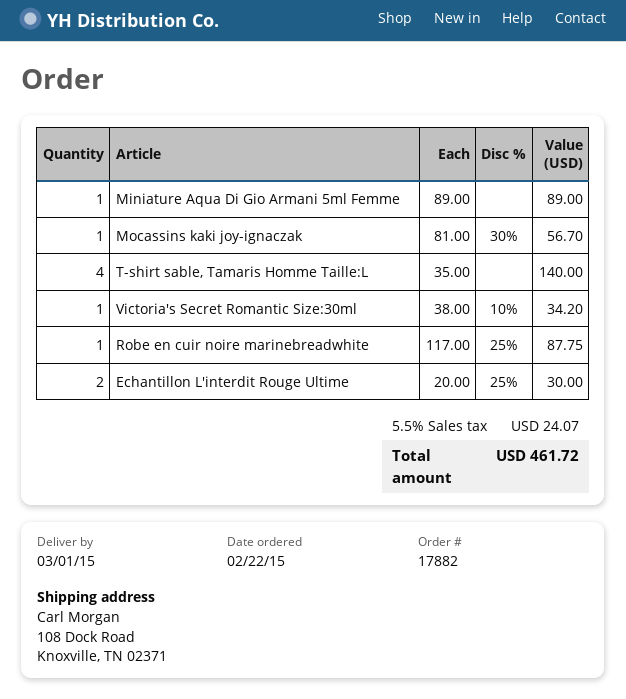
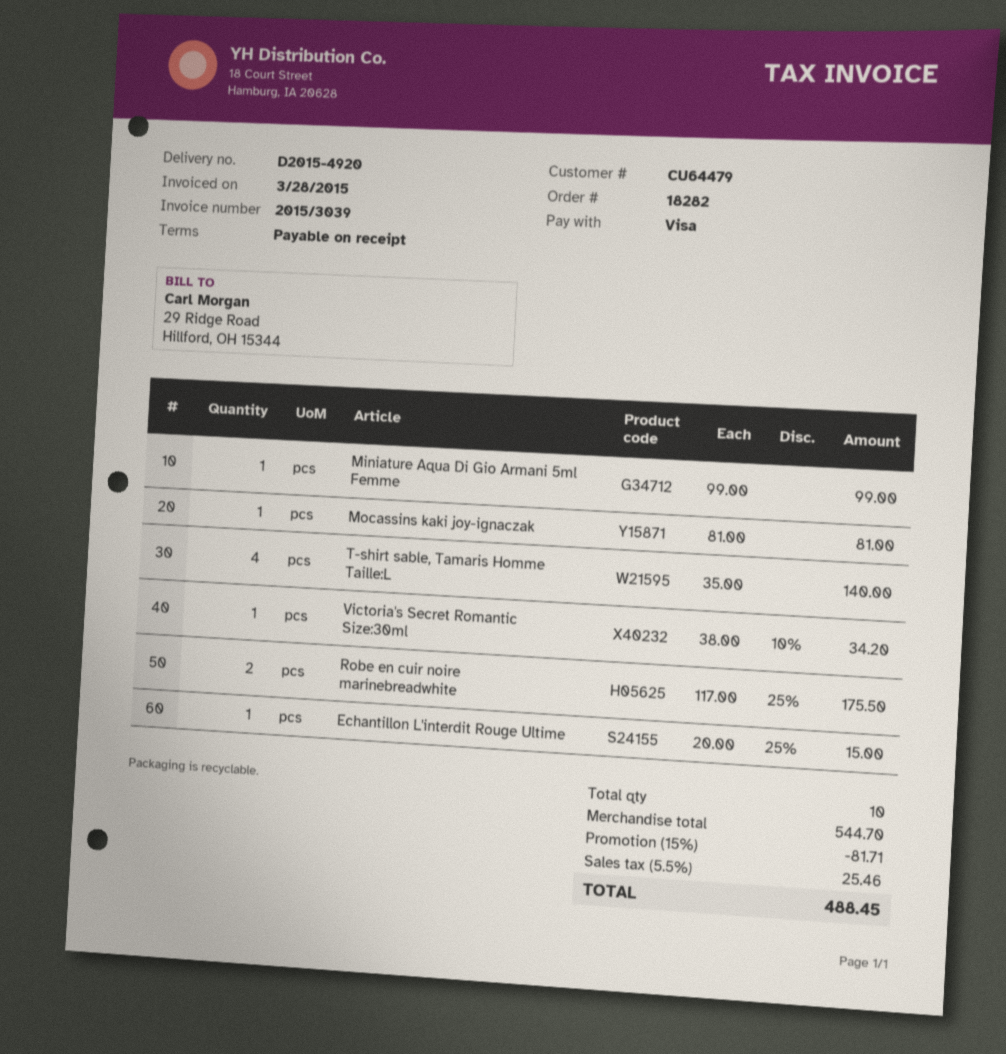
order number: 17882 -> 18282
Miniature Aqua Di Gio Armani 5ml Femme: 1 x 89.00 = 89.00 -> 1 x 99.00 = 99.00
Mocassins kaki joy-ignaczak: 1 x 81.00 - 30% = 56.70 -> 1 x 81.00 = 81.00
Robe en cuir noire marinebreadwhite: 1 x 117.00 - 25% = 87.75 -> 2 x 117.00 - 25% = 175.50
Echantillon L'interdit Rouge Ultime: 2 x 20.00 - 25% = 30.00 -> 1 x 20.00 - 25% = 15.00
discount: none -> 15% = 81.71
tax: 5.5% = 24.07 -> 5.5% = 25.46
total: 461.72 -> 488.45

